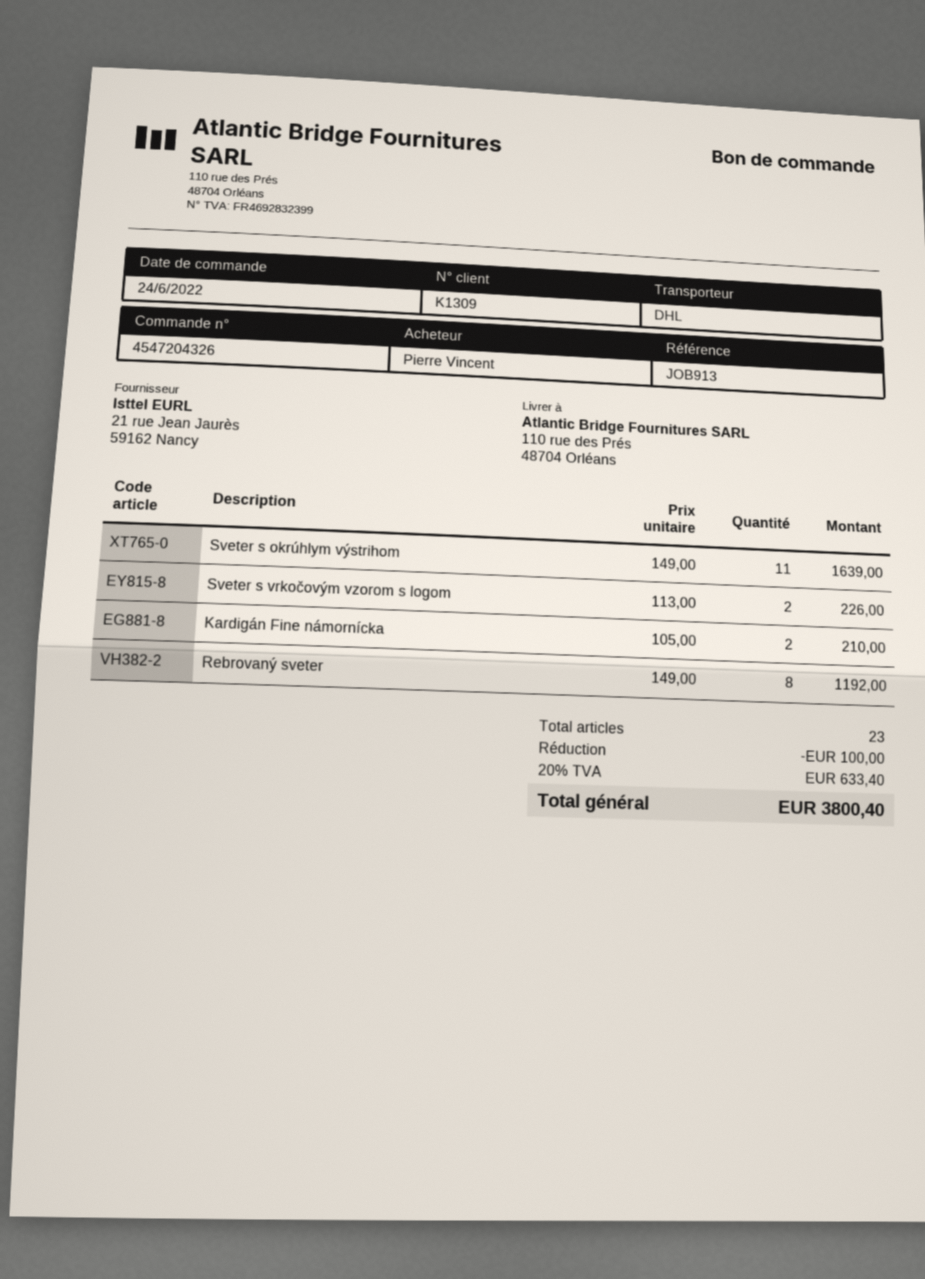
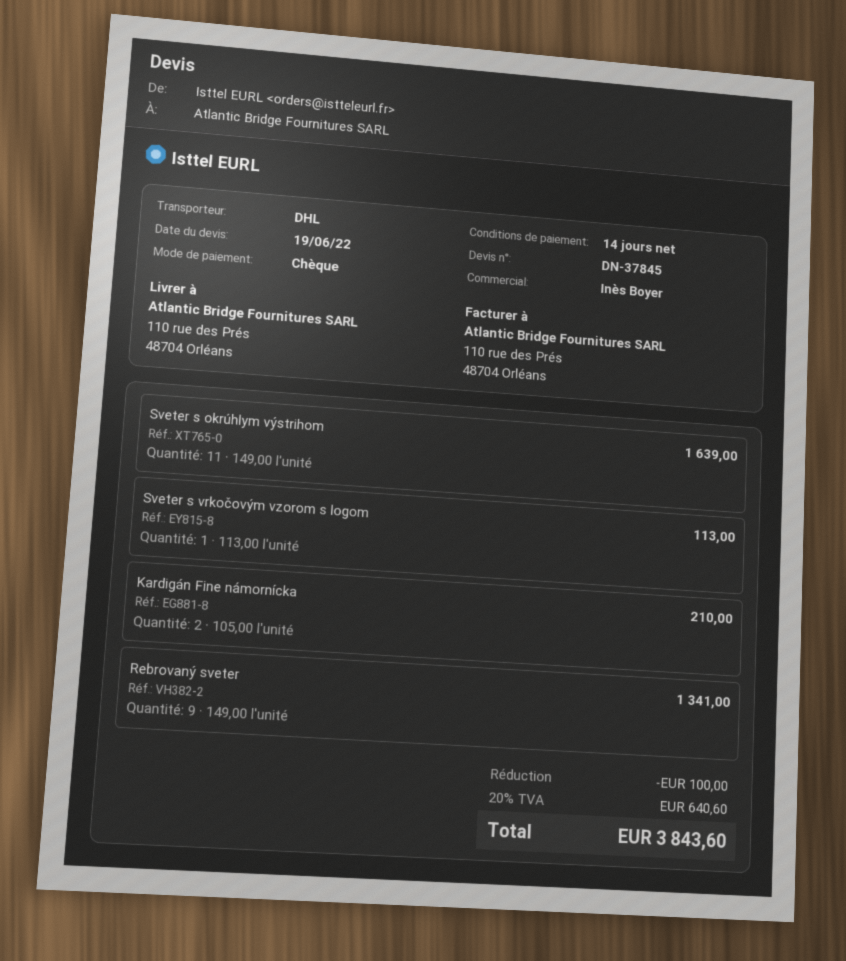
Sveter s vrkočovým vzorom s logom: 2 x 113.00 = 226.00 -> 1 x 113.00 = 113.00
Rebrovaný sveter: 8 x 149.00 = 1192.00 -> 9 x 149.00 = 1341.00
tax: 20% = 633.40 -> 20% = 640.60
total: 3800.40 -> 3843.60

